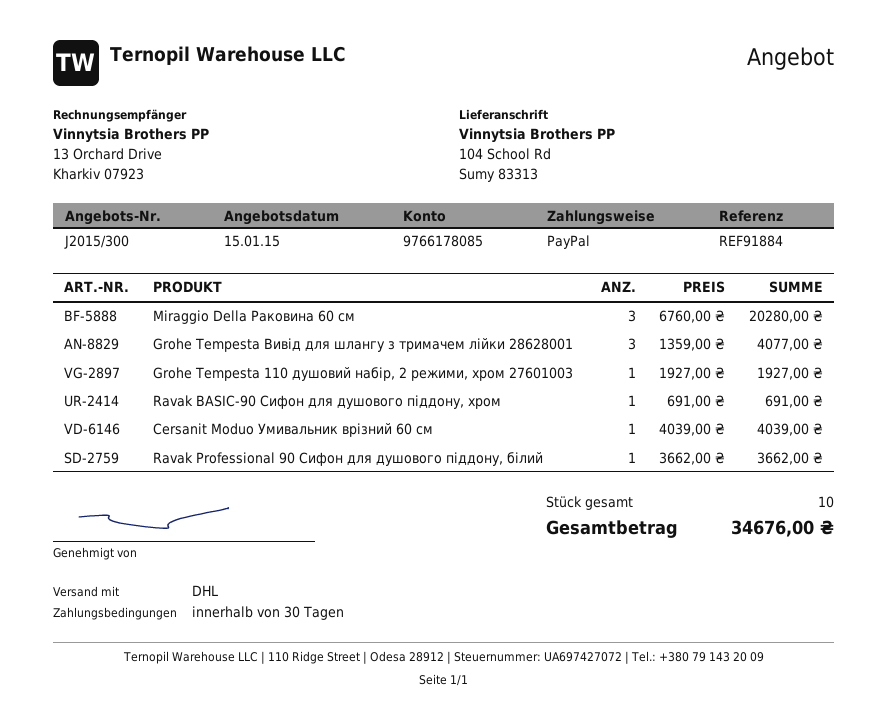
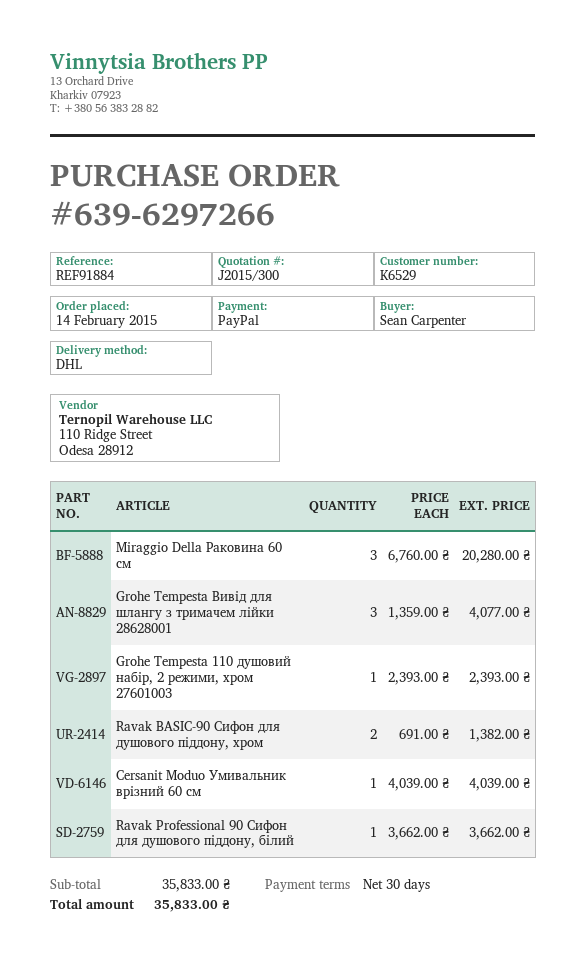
Grohe Tempesta 110 душовий набір, 2 режими, хром 27601003: 1 x 1927.00 = 1927.00 -> 1 x 2393.00 = 2393.00
Ravak BASIC-90 Сифон для душового піддону, хром: 1 x 691.00 = 691.00 -> 2 x 691.00 = 1382.00
total: 34676.00 -> 35833.00

